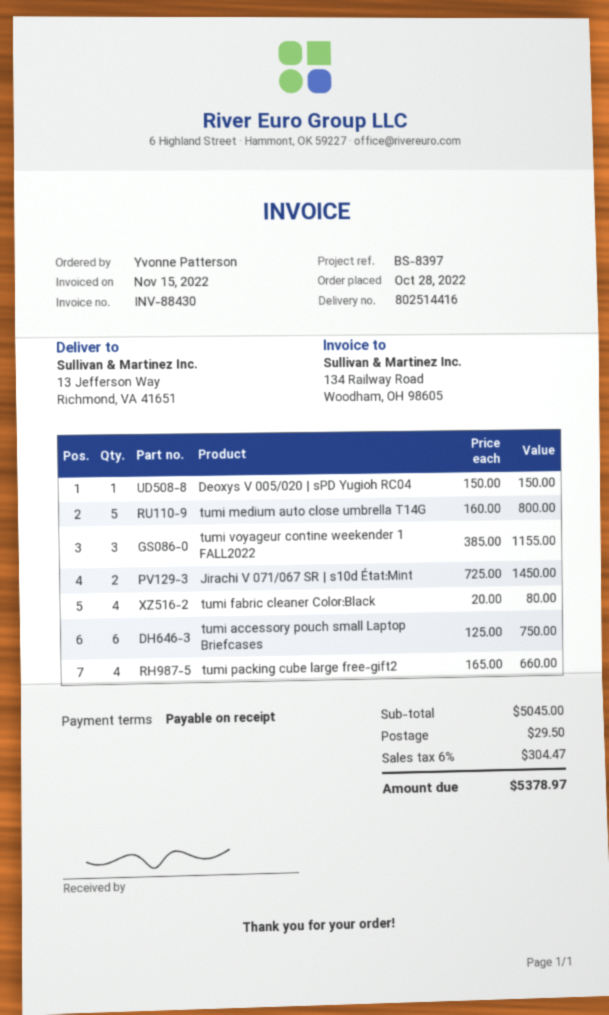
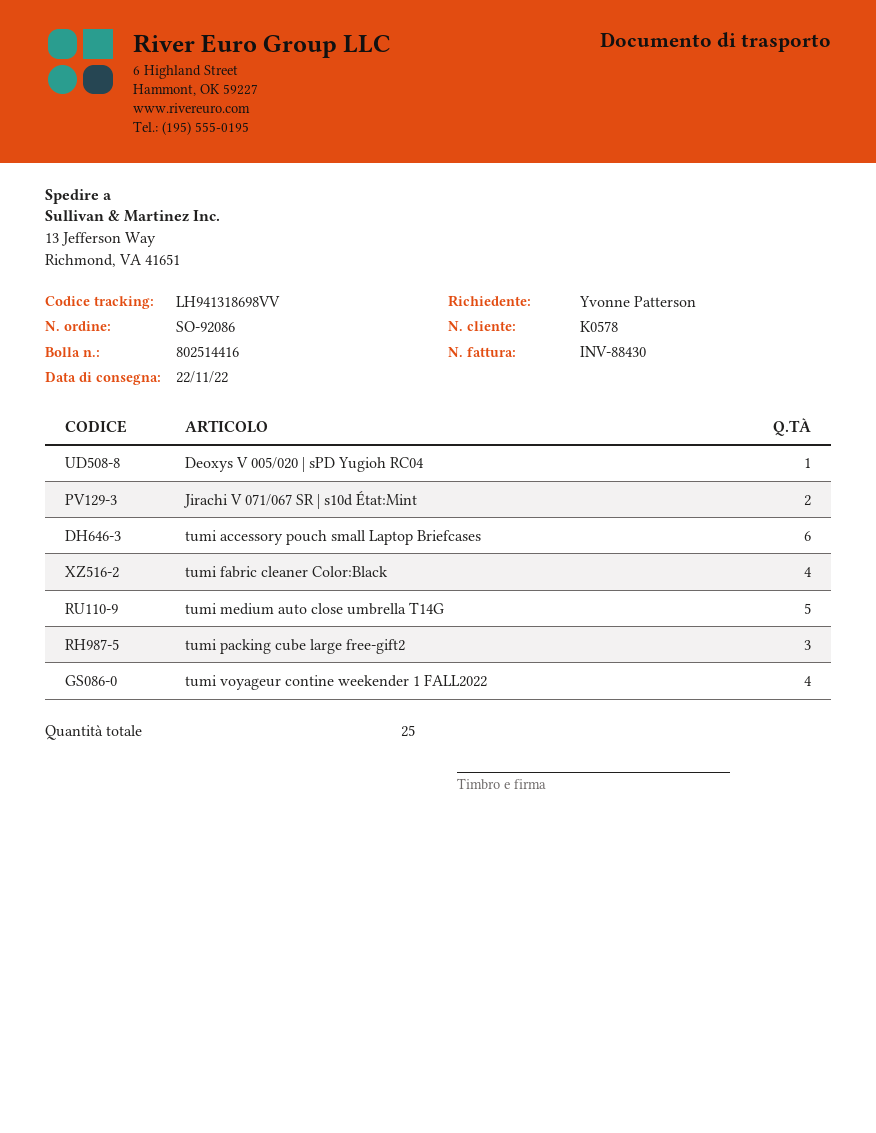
tumi voyageur contine weekender 1 FALL2022: 3 -> 4
tumi packing cube large free-gift2: 4 -> 3

